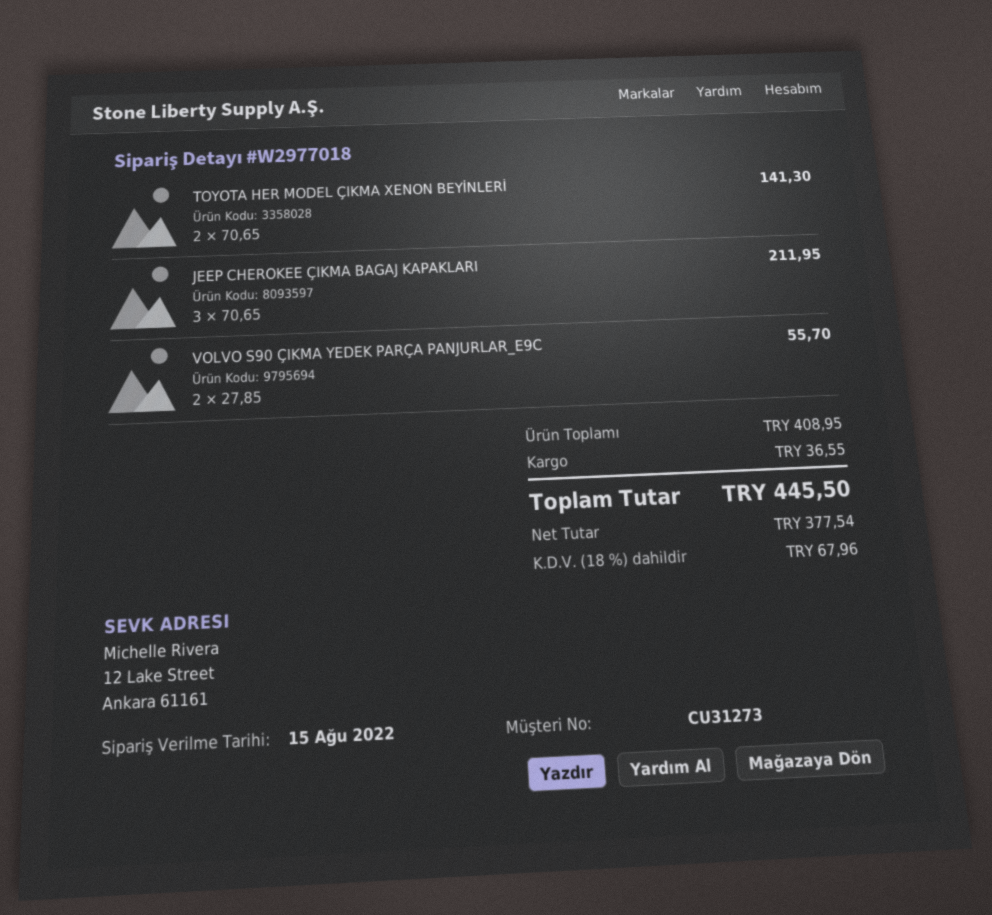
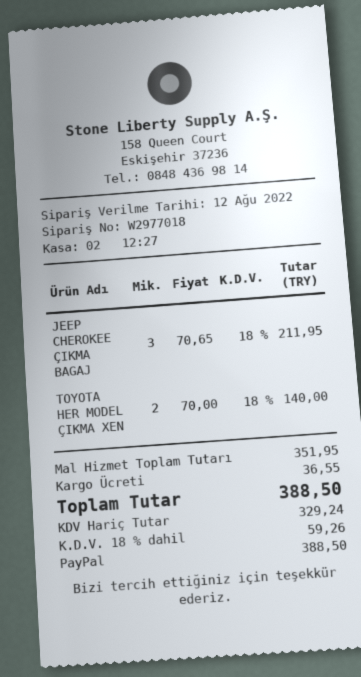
order date: 2022-08-15 -> 2022-08-12
TOYOTA HER MODEL ÇIKMA XENON BEYİNLERİ: 2 x 70.65 = 141.30 -> 2 x 70.00 = 140.00
VOLVO S90 ÇIKMA YEDEK PARÇA PANJURLAR_E9C: 2 x 27.85 = 55.70 -> none
subtotal: 408.95 -> 351.95
net: 377.54 -> 329.24
tax: 18% = 67.96 -> 18% = 59.26
total: 445.50 -> 388.50

